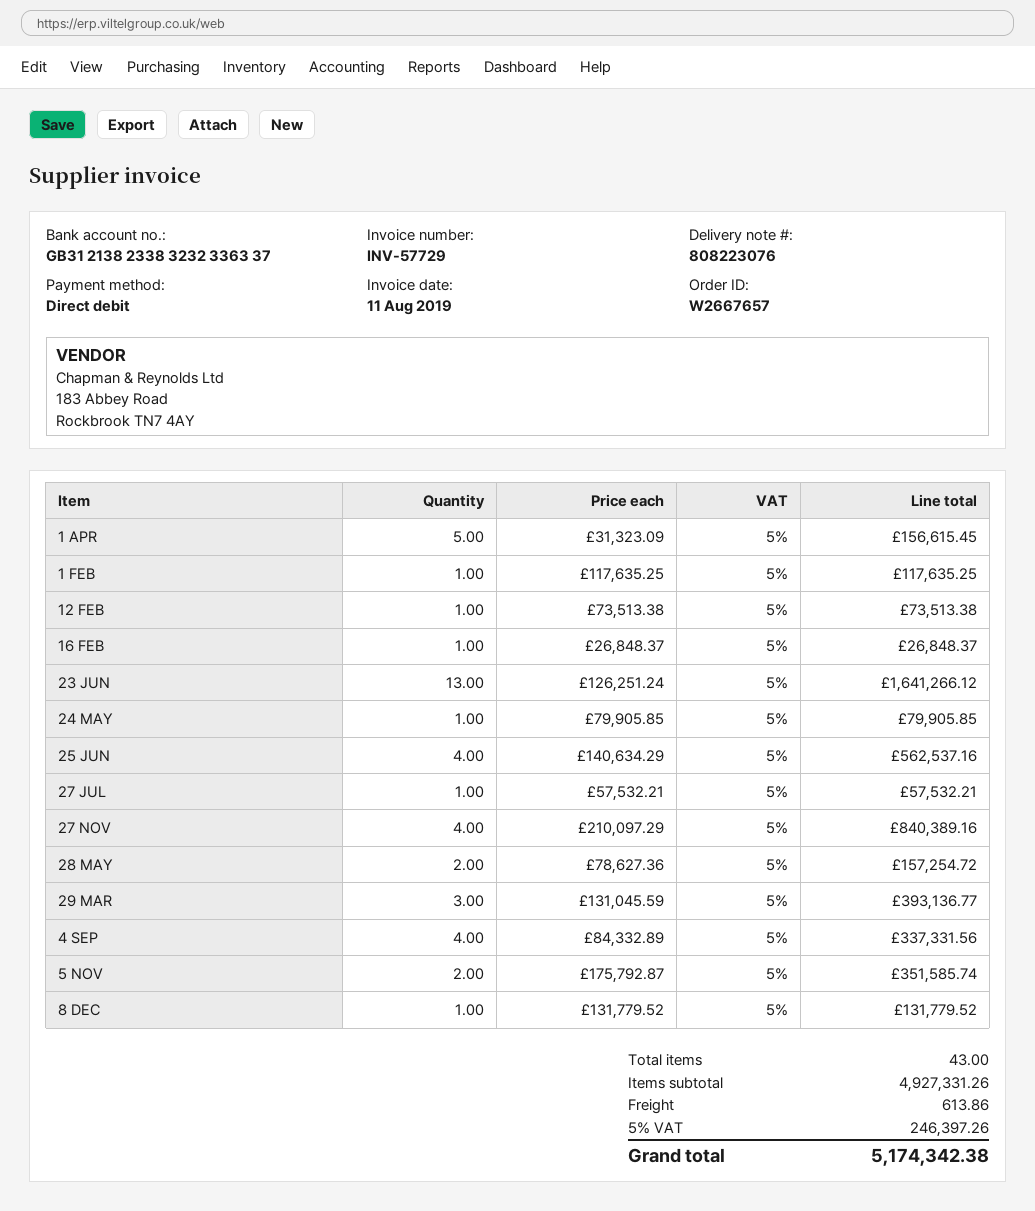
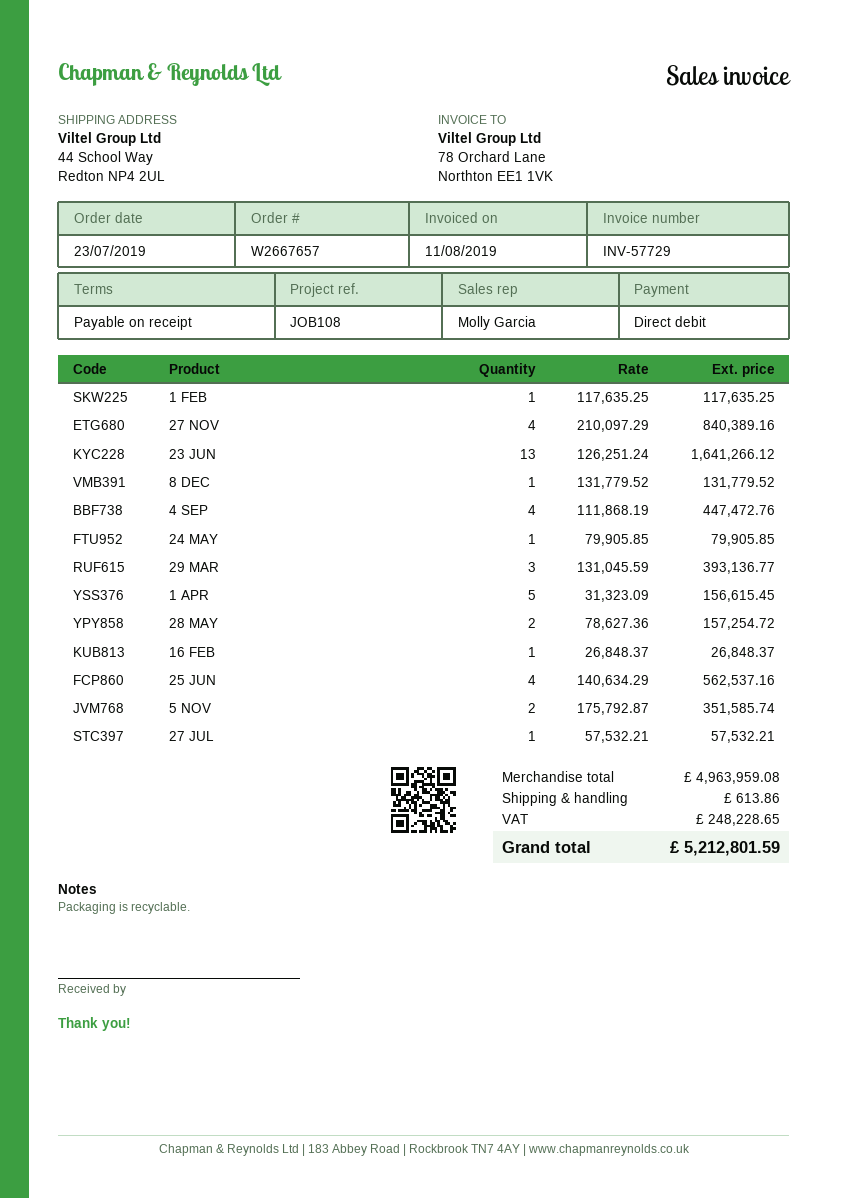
12 FEB: 1 x 73513.38 = 73513.38 -> none
4 SEP: 4 x 84332.89 = 337331.56 -> 4 x 111868.19 = 447472.76
subtotal: 4927331.26 -> 4963959.08
tax: 246397.26 -> 248228.65
total: 5174342.38 -> 5212801.59

